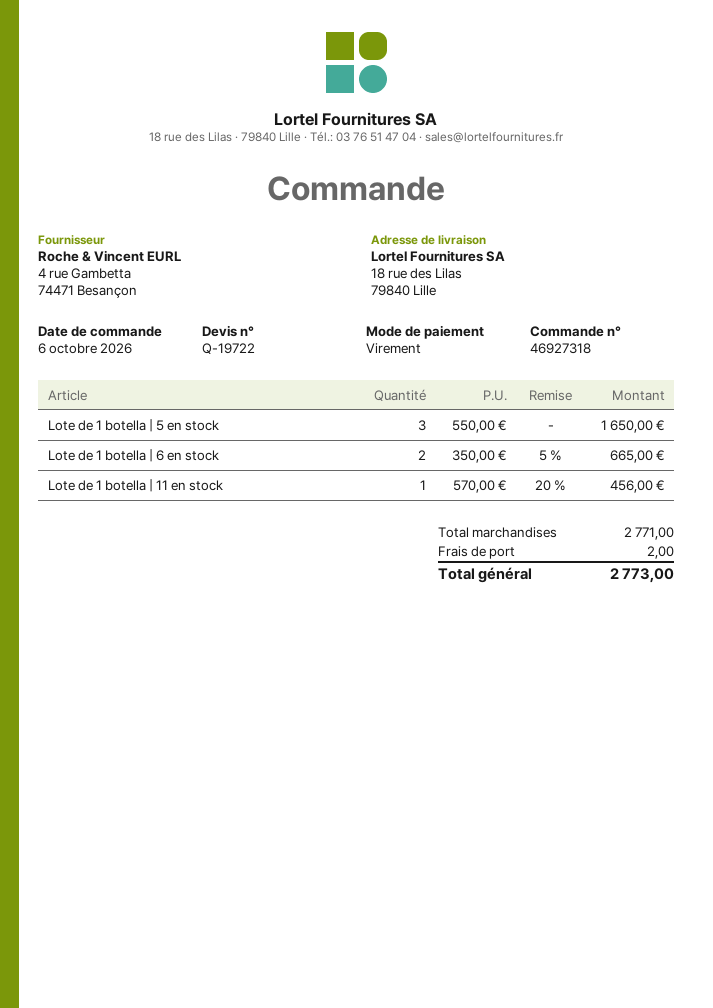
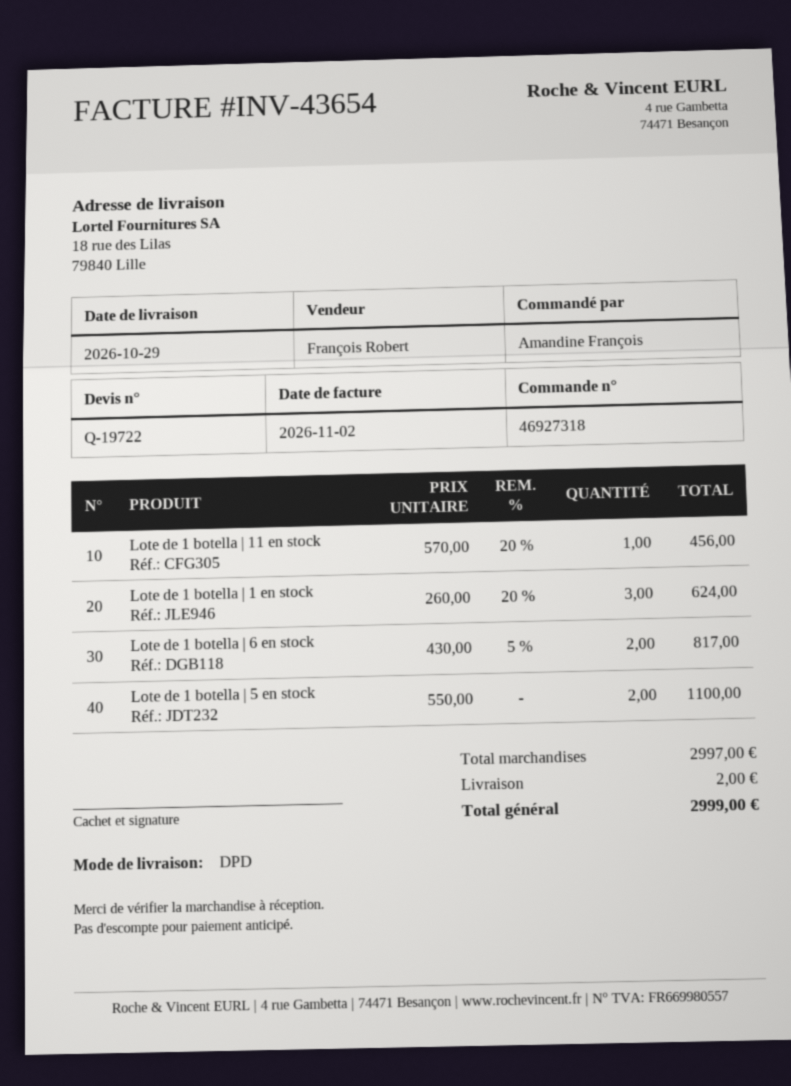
Lote de 1 botella | 5 en stock: 3 x 550.00 = 1650.00 -> 2 x 550.00 = 1100.00
Lote de 1 botella | 6 en stock: 2 x 350.00 - 5% = 665.00 -> 2 x 430.00 - 5% = 817.00
Lote de 1 botella | 1 en stock: none -> 3 x 260.00 - 20% = 624.00
subtotal: 2771.00 -> 2997.00
total: 2773.00 -> 2999.00

